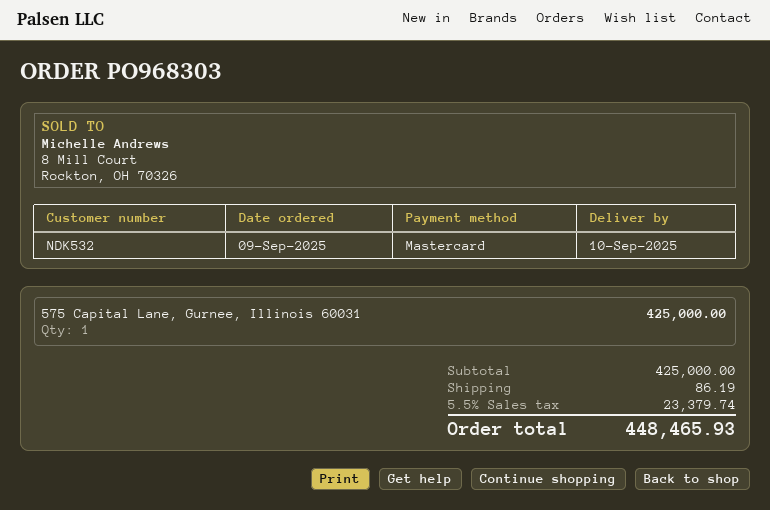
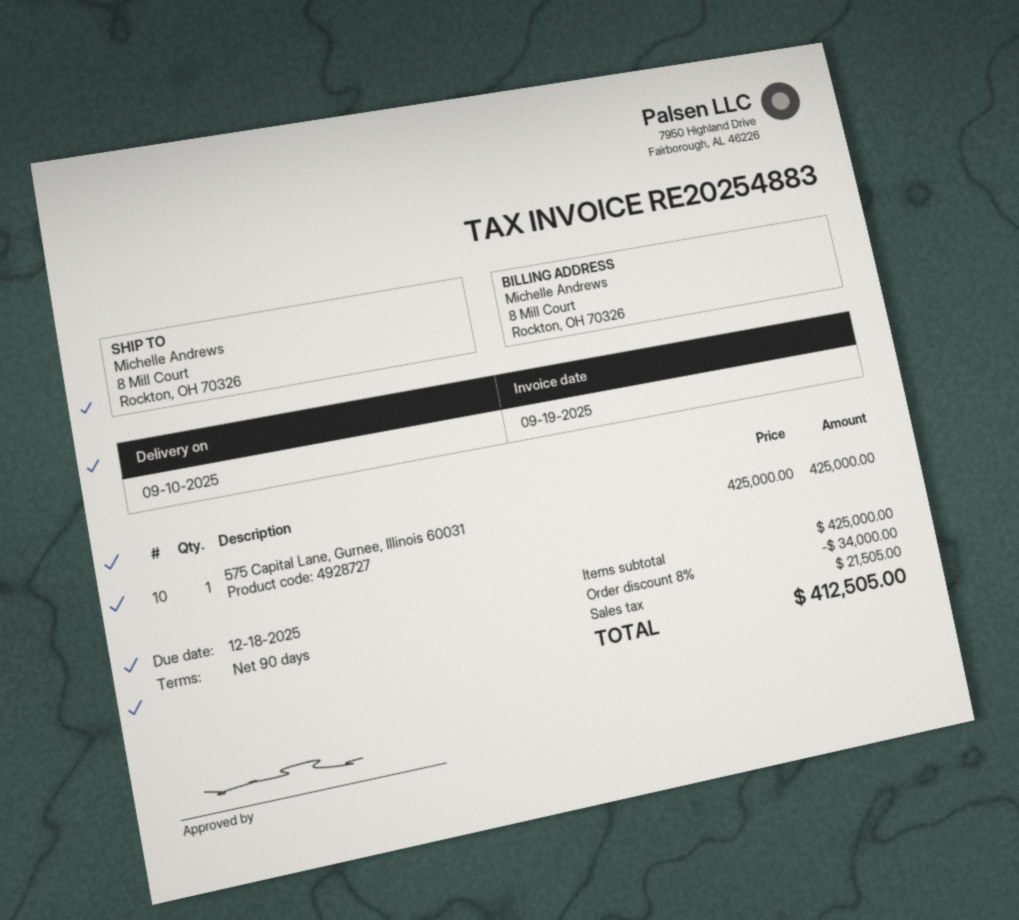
discount: none -> 8% = 34000.00
shipping: 86.19 -> none
tax: 23379.74 -> 21505.00
total: 448465.93 -> 412505.00

